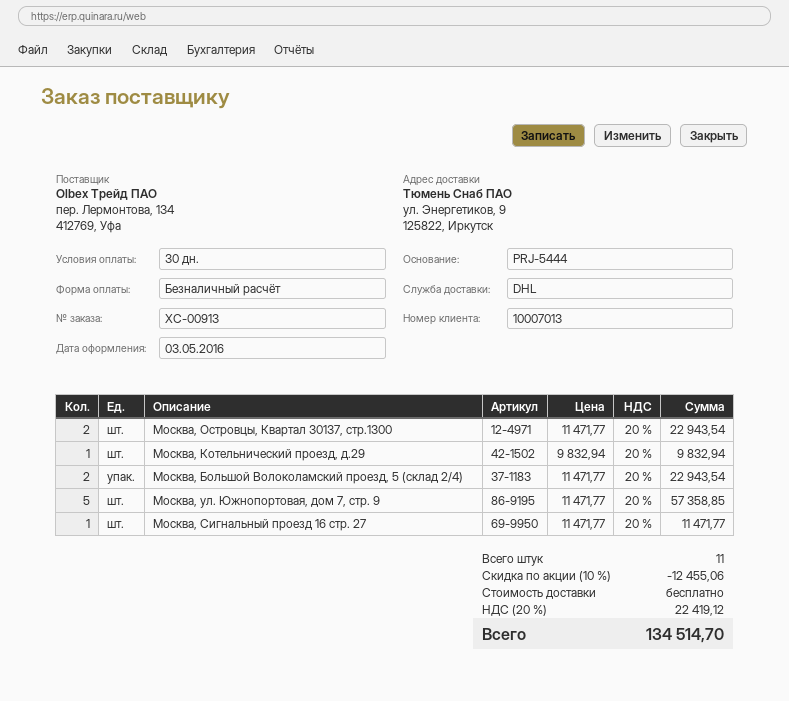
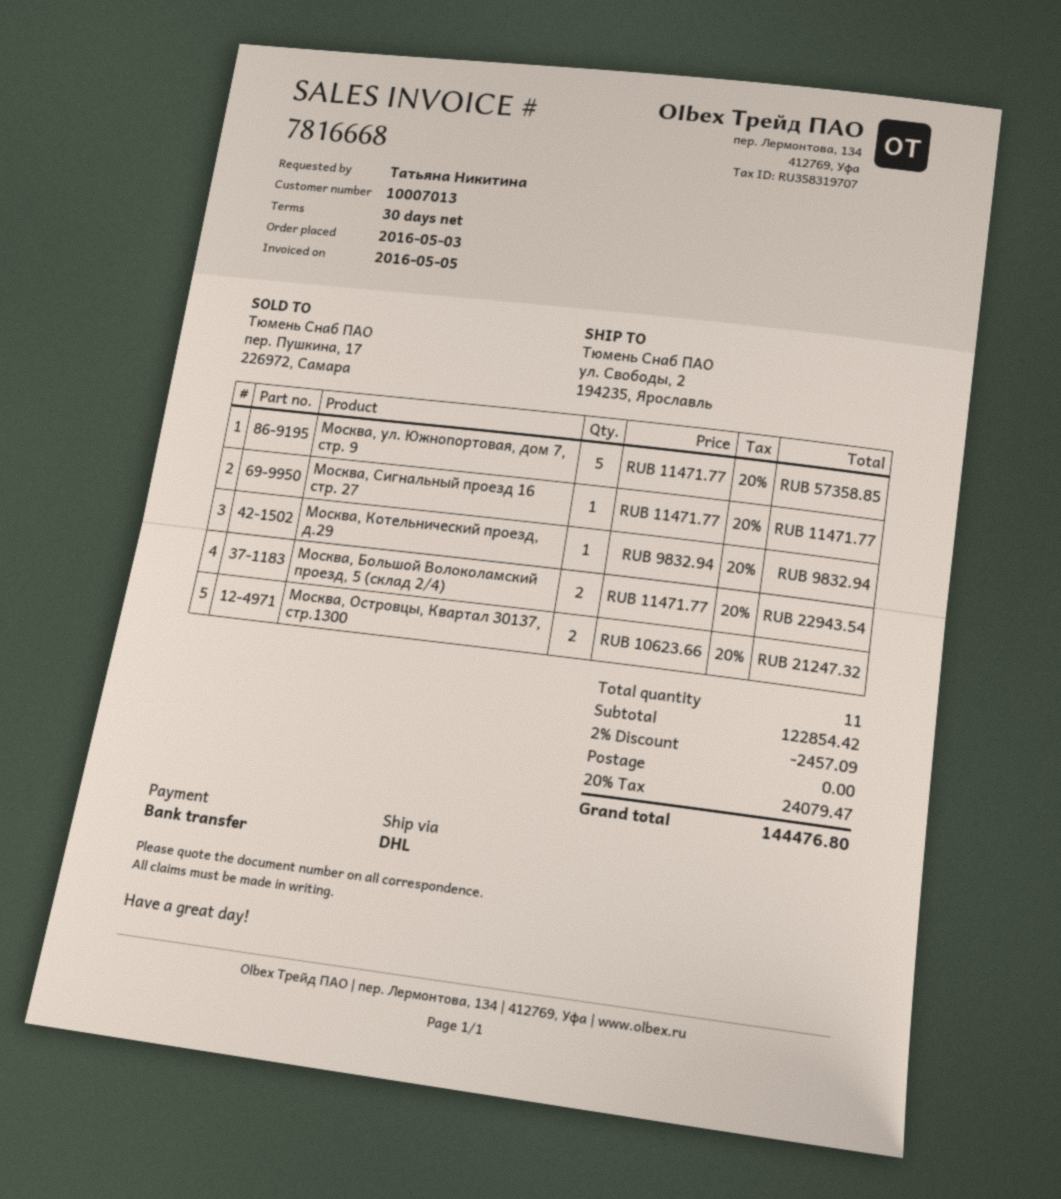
ship to: ул. Энергетиков, 9, 125822, Иркутск -> ул. Свободы, 2, 194235, Ярославль
Москва, Островцы, Квартал 30137, стр.1300: 2 x 11471.77 = 22943.54 -> 2 x 10623.66 = 21247.32
discount: 10% = 12455.06 -> 2% = 2457.09
tax: 20% = 22419.12 -> 20% = 24079.47
total: 134514.70 -> 144476.80

